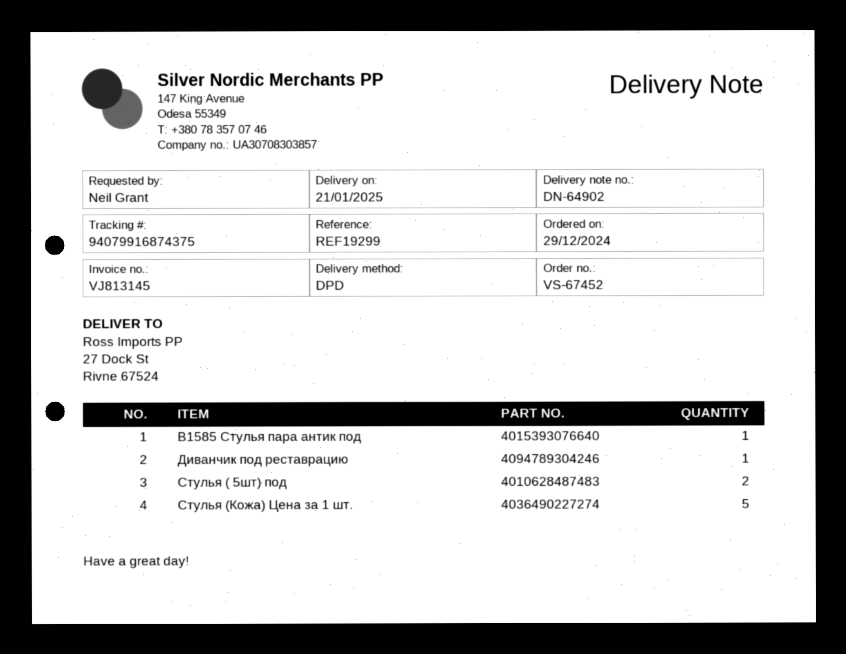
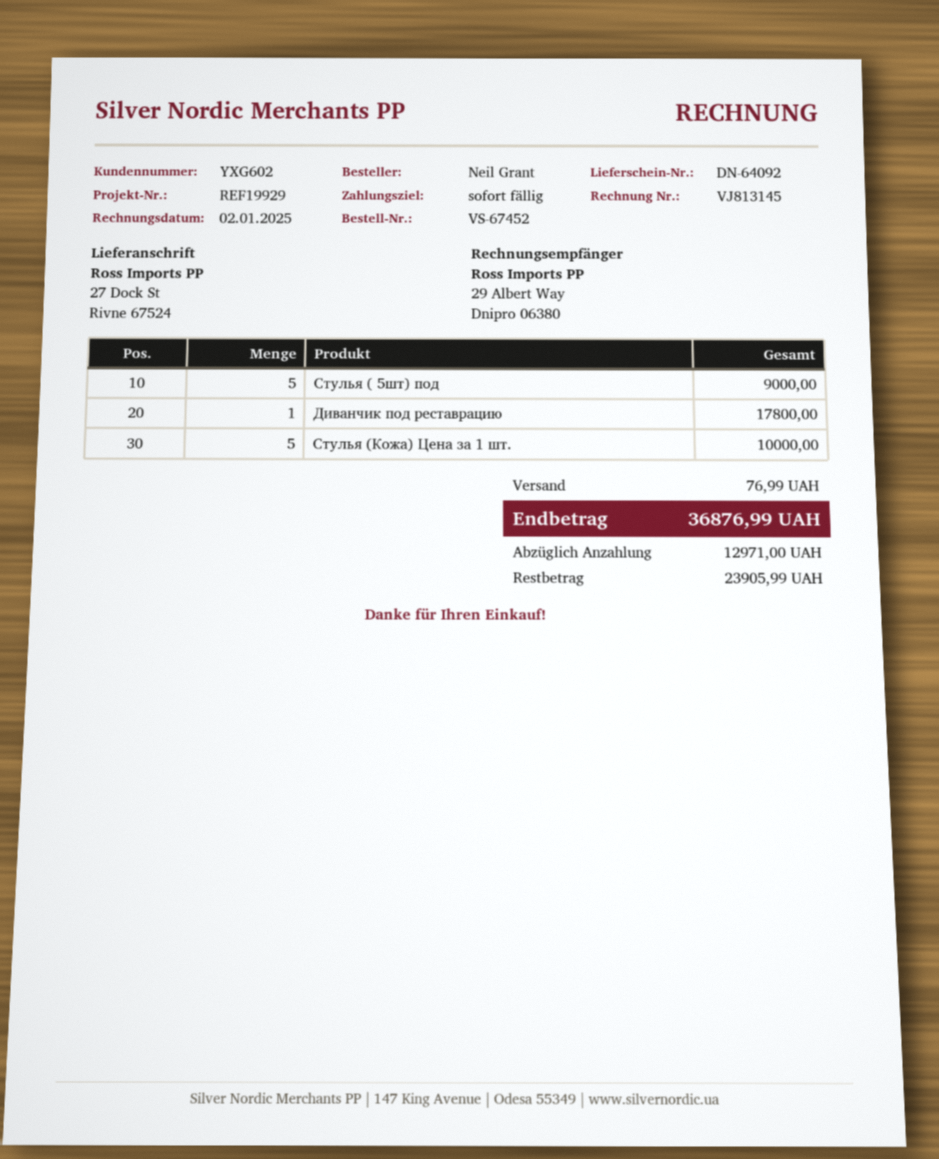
delivery note number: DN-64902 -> DN-64092
reference: REF19299 -> REF19929
В1585 Стулья пара антик под: 1 -> none
Стулья ( 5шт) под: 2 -> 5

